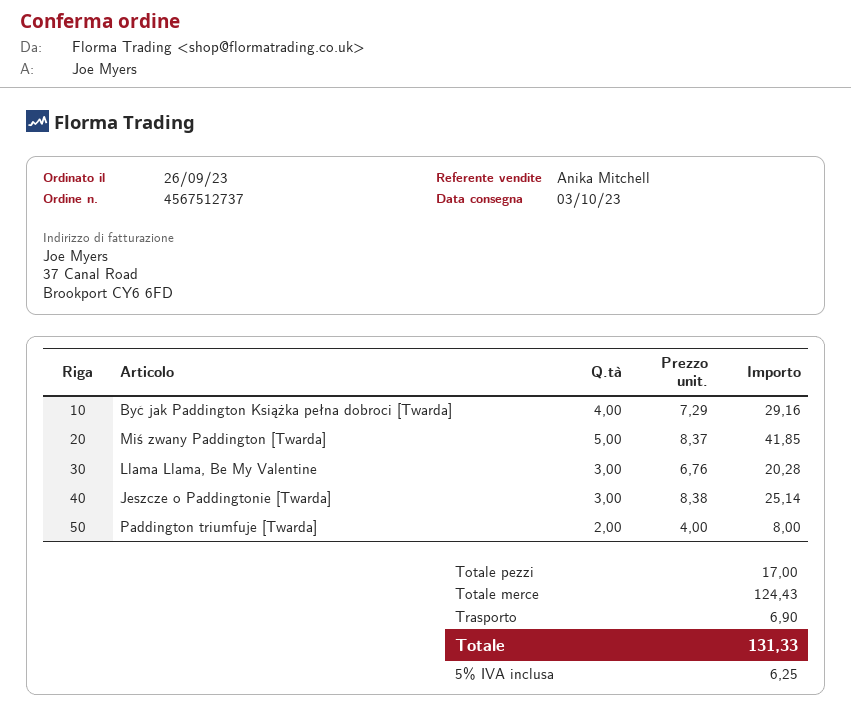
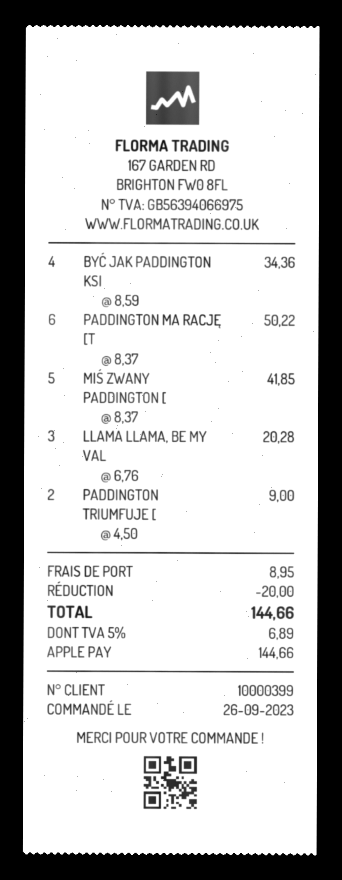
Być jak Paddington Książka pełna dobroci [Twarda]: 4 x 7.29 = 29.16 -> 4 x 8.59 = 34.36
Jeszcze o Paddingtonie [Twarda]: 3 x 8.38 = 25.14 -> none
Paddington triumfuje [Twarda]: 2 x 4.00 = 8.00 -> 2 x 4.50 = 9.00
PADDINGTON MA RACJĘ [T: none -> 6 x 8.37 = 50.22
discount: none -> 20.00
shipping: 6.90 -> 8.95
tax: 5% = 6.25 -> 5% = 6.89
total: 131.33 -> 144.66

